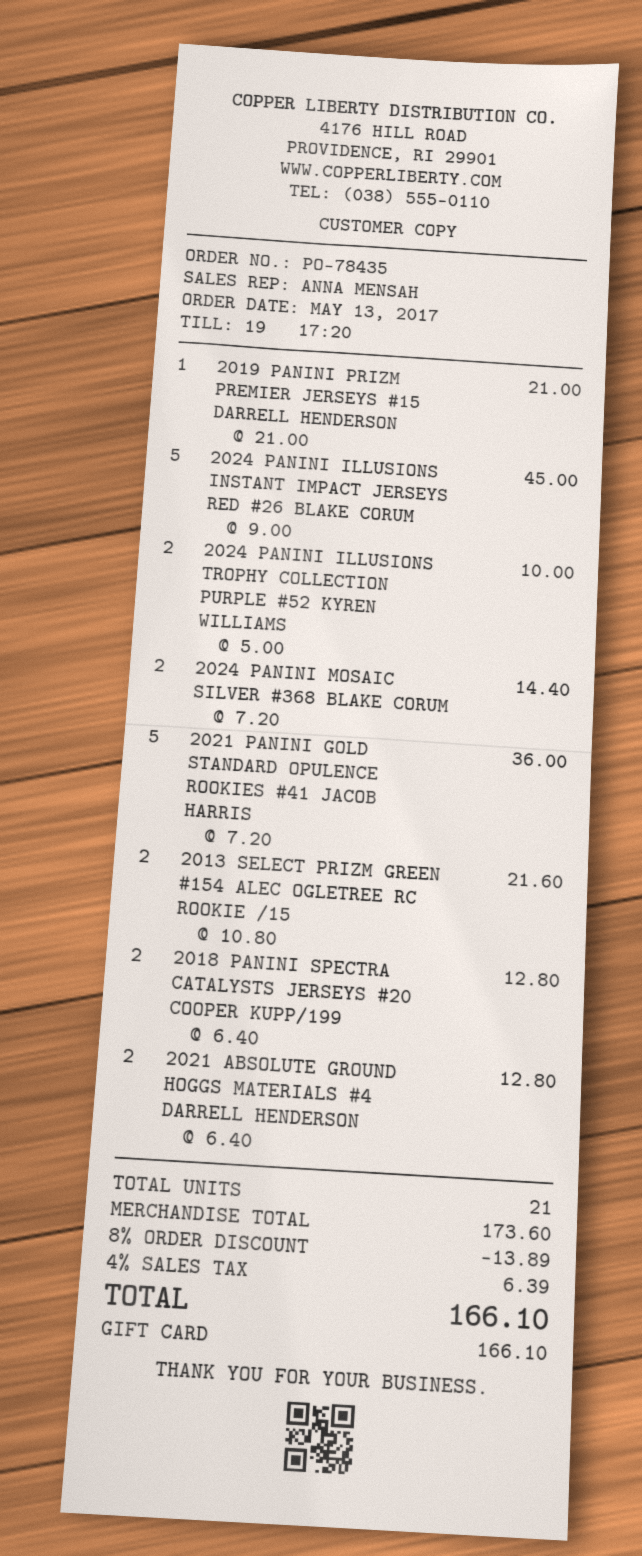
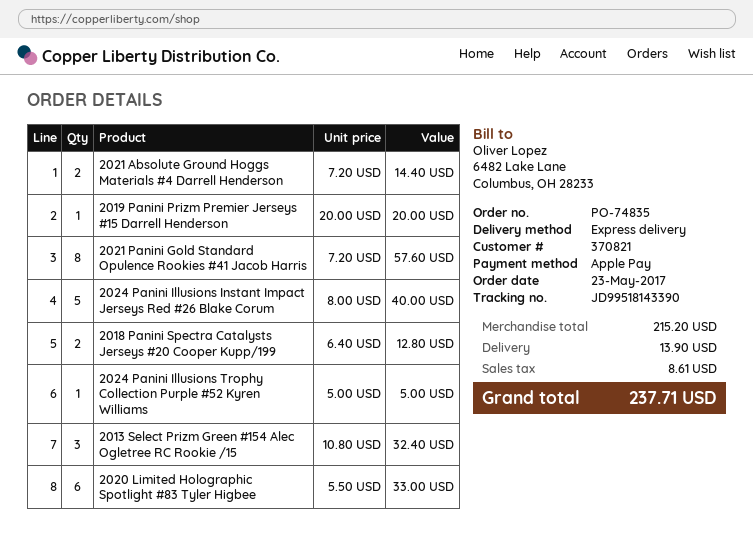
order number: PO-78435 -> PO-74835
order date: 2017-05-13 -> 2017-05-23
payment method: gift card -> Apple Pay
2019 PANINI PRIZM PREMIER JERSEYS #15 DARRELL HENDERSON: 1 x 21.00 = 21.00 -> 1 x 20.00 = 20.00
2024 PANINI ILLUSIONS INSTANT IMPACT JERSEYS RED #26 BLAKE CORUM: 5 x 9.00 = 45.00 -> 5 x 8.00 = 40.00
2024 PANINI ILLUSIONS TROPHY COLLECTION PURPLE #52 KYREN WILLIAMS: 2 x 5.00 = 10.00 -> 1 x 5.00 = 5.00
2024 PANINI MOSAIC SILVER #368 BLAKE CORUM: 2 x 7.20 = 14.40 -> none
2021 PANINI GOLD STANDARD OPULENCE ROOKIES #41 JACOB HARRIS: 5 x 7.20 = 36.00 -> 8 x 7.20 = 57.60
2013 SELECT PRIZM GREEN #154 ALEC OGLETREE RC ROOKIE /15: 2 x 10.80 = 21.60 -> 3 x 10.80 = 32.40
2021 ABSOLUTE GROUND HOGGS MATERIALS #4 DARRELL HENDERSON: 2 x 6.40 = 12.80 -> 2 x 7.20 = 14.40
2020 Limited Holographic Spotlight #83 Tyler Higbee: none -> 6 x 5.50 = 33.00
subtotal: 173.60 -> 215.20
discount: 8% = 13.89 -> none
shipping: none -> 13.90
tax: 6.39 -> 8.61
total: 166.10 -> 237.71

